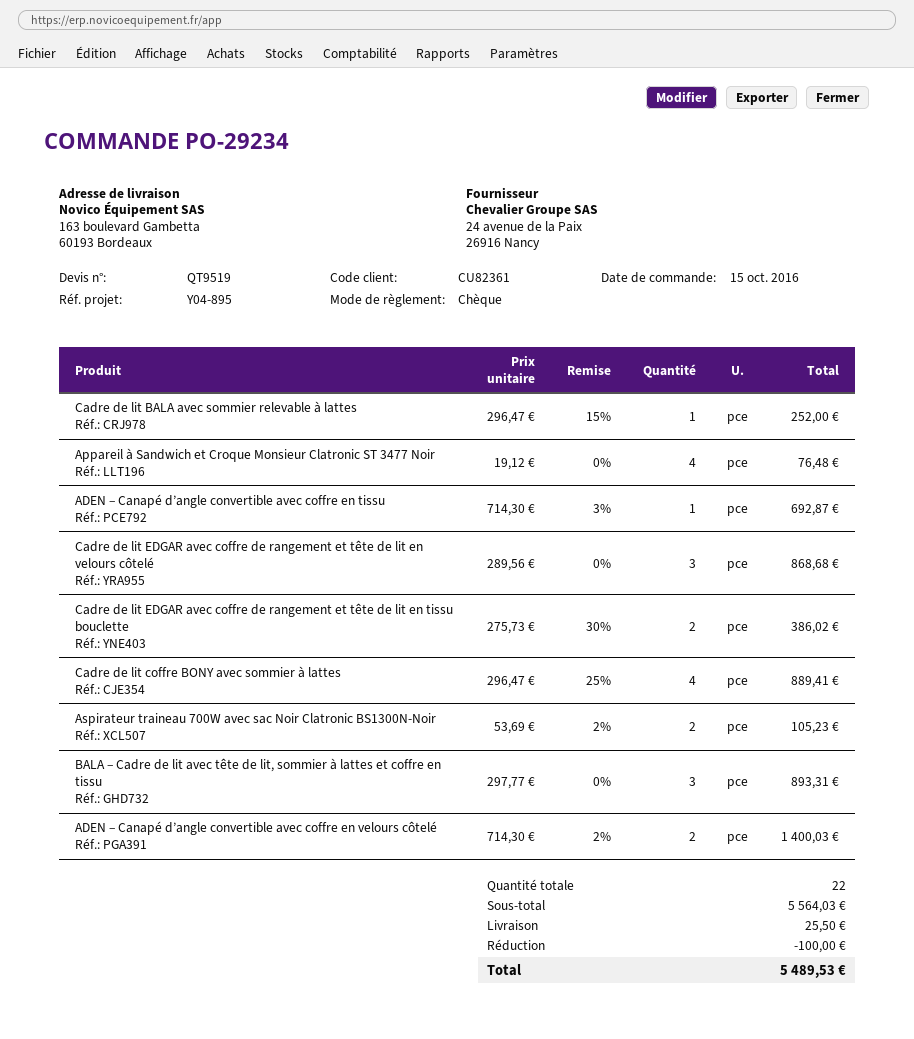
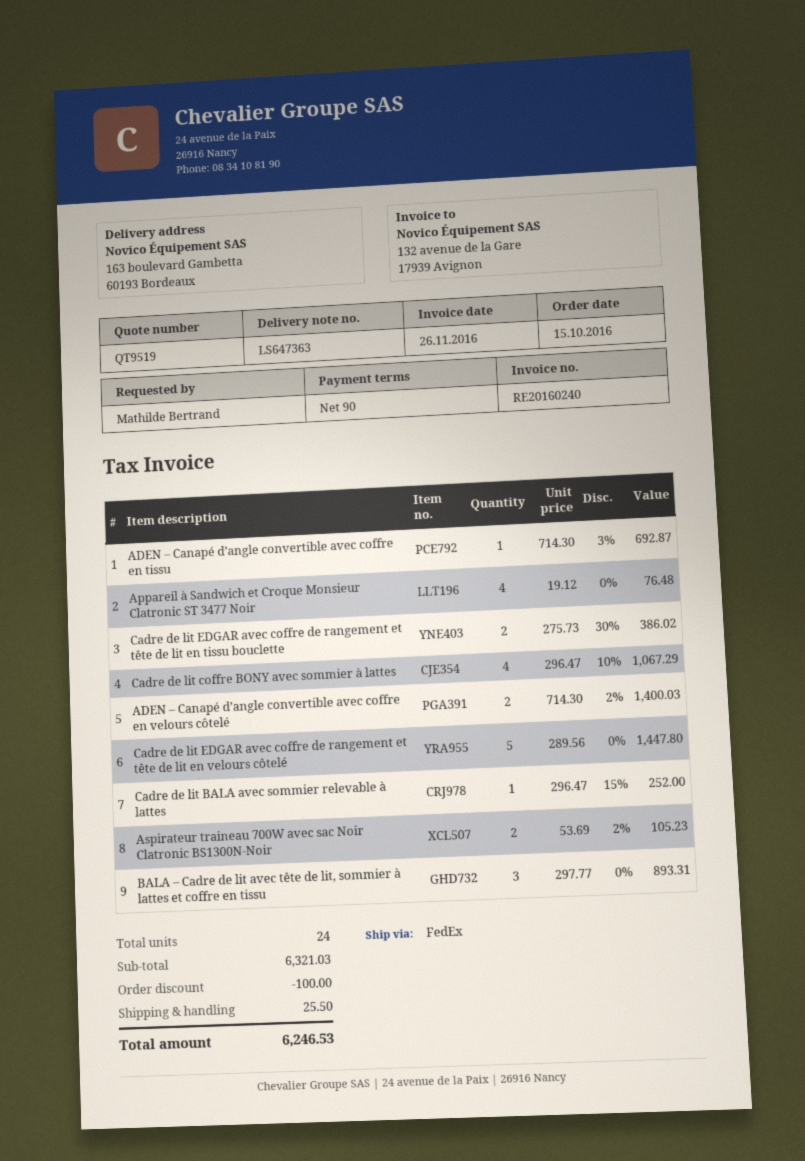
Cadre de lit EDGAR avec coffre de rangement et tête de lit en velours côtelé: 3 x 289.56 = 868.68 -> 5 x 289.56 = 1447.80
Cadre de lit coffre BONY avec sommier à lattes: 4 x 296.47 - 25% = 889.41 -> 4 x 296.47 - 10% = 1067.29
total quantity: 22 -> 24
subtotal: 5564.03 -> 6321.03
total: 5489.53 -> 6246.53

